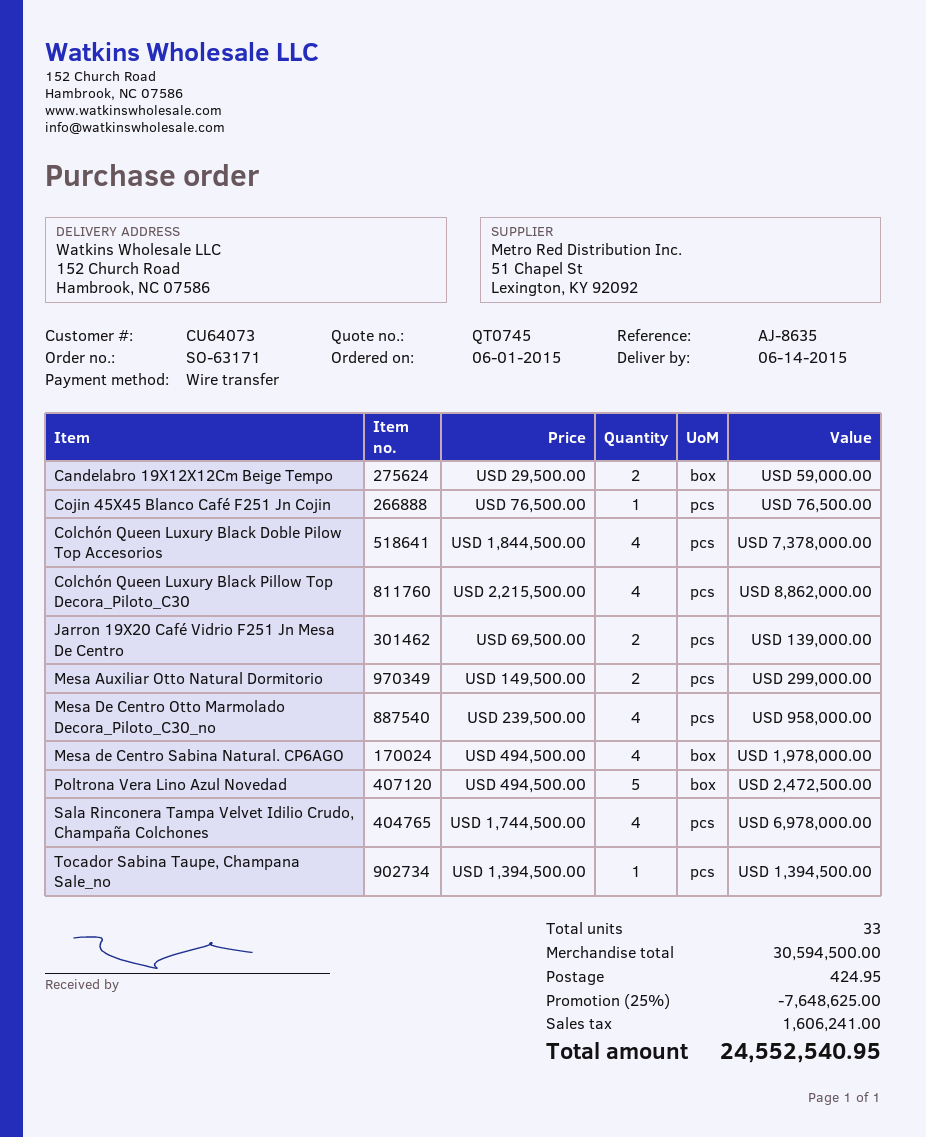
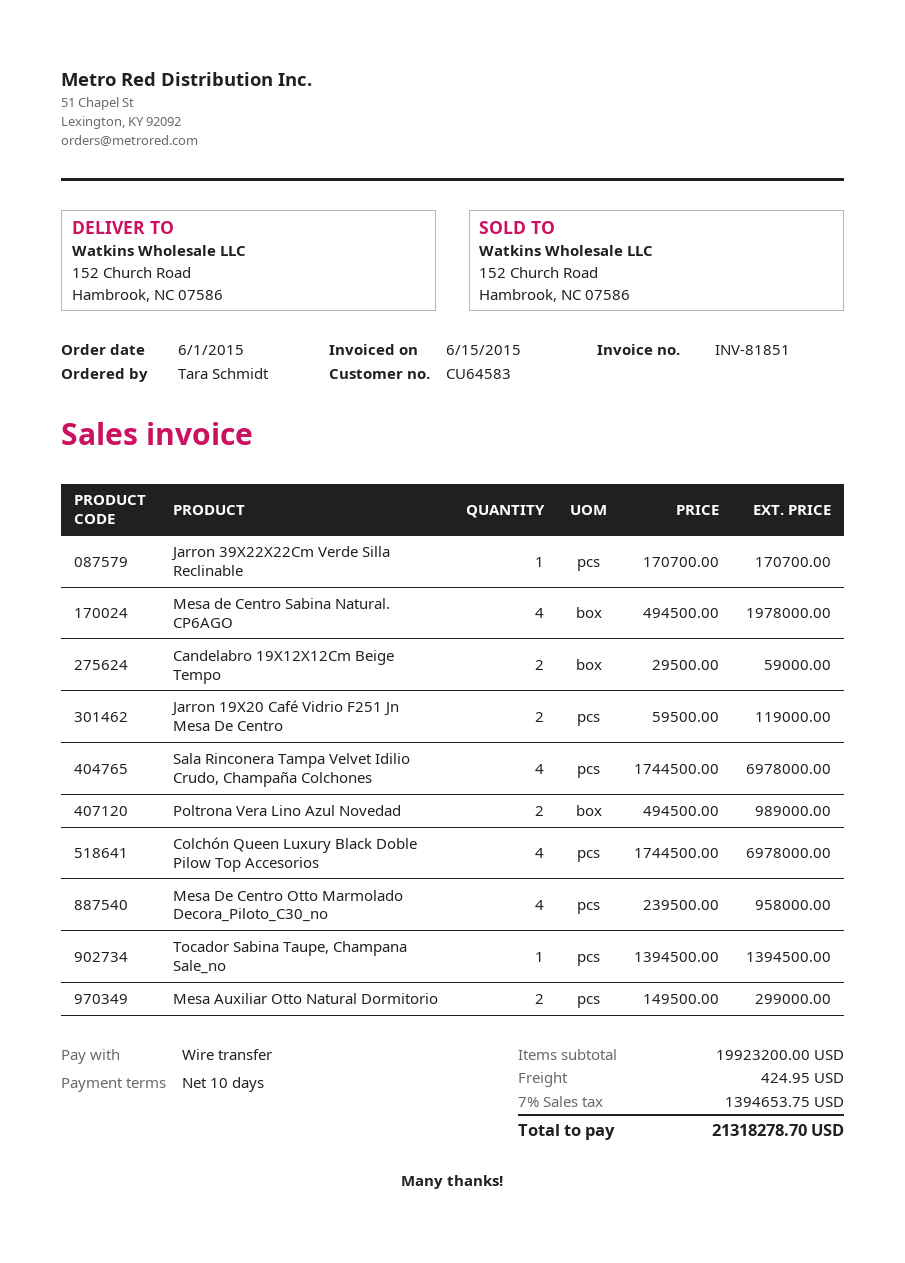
customer number: CU64073 -> CU64583
Cojin 45X45 Blanco Café F251 Jn Cojin: 1 x 76500.00 = 76500.00 -> none
Colchón Queen Luxury Black Doble Pilow Top Accesorios: 4 x 1844500.00 = 7378000.00 -> 4 x 1744500.00 = 6978000.00
Colchón Queen Luxury Black Pillow Top Decora_Piloto_C30: 4 x 2215500.00 = 8862000.00 -> none
Jarron 19X20 Café Vidrio F251 Jn Mesa De Centro: 2 x 69500.00 = 139000.00 -> 2 x 59500.00 = 119000.00
Poltrona Vera Lino Azul Novedad: 5 x 494500.00 = 2472500.00 -> 2 x 494500.00 = 989000.00
Jarron 39X22X22Cm Verde Silla Reclinable: none -> 1 x 170700.00 = 170700.00
subtotal: 30594500.00 -> 19923200.00
discount: 25% = 7648625.00 -> none
tax: 1606241.00 -> 1394653.75
total: 24552540.95 -> 21318278.70

